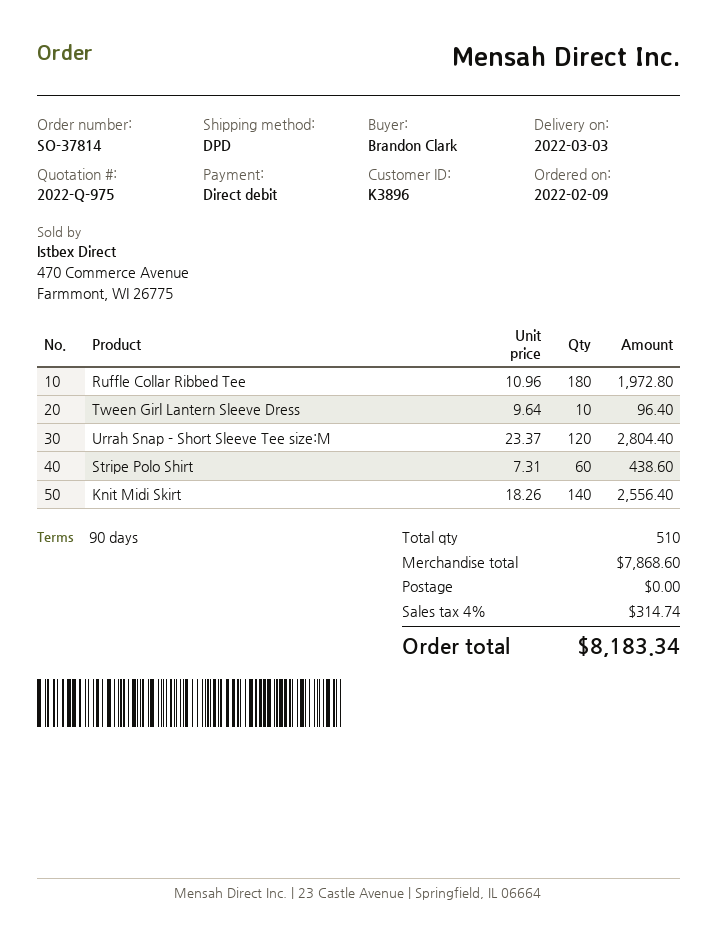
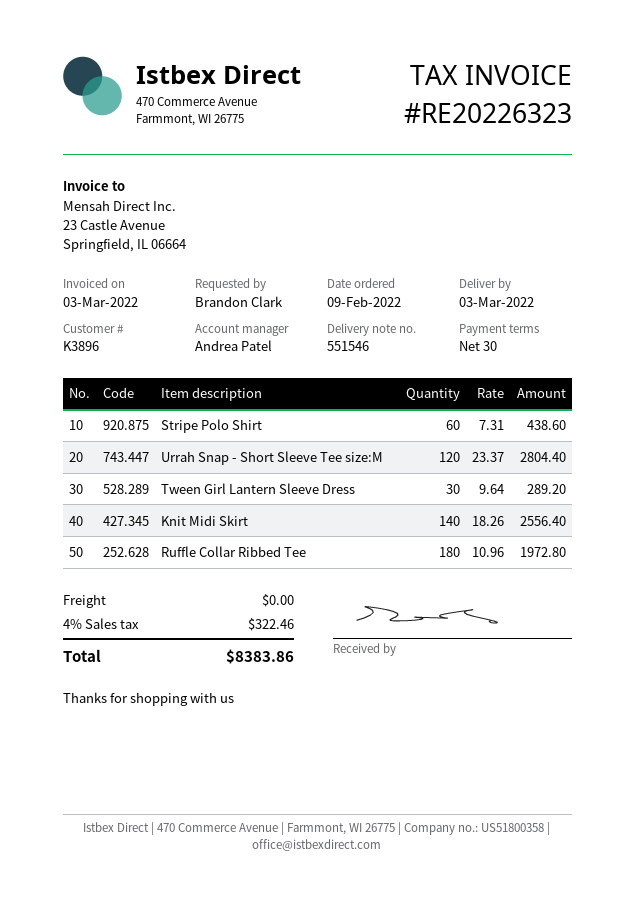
payment terms: 90 days -> 30 days
Tween Girl Lantern Sleeve Dress: 10 x 9.64 = 96.40 -> 30 x 9.64 = 289.20
tax: 4% = 314.74 -> 4% = 322.46
total: 8183.34 -> 8383.86

